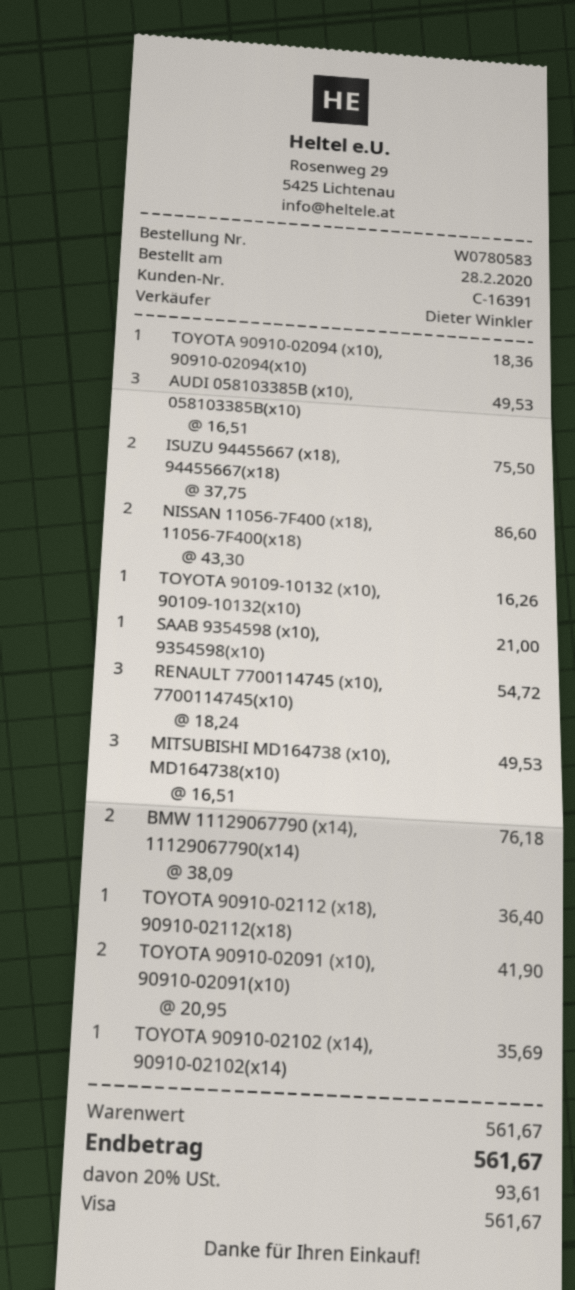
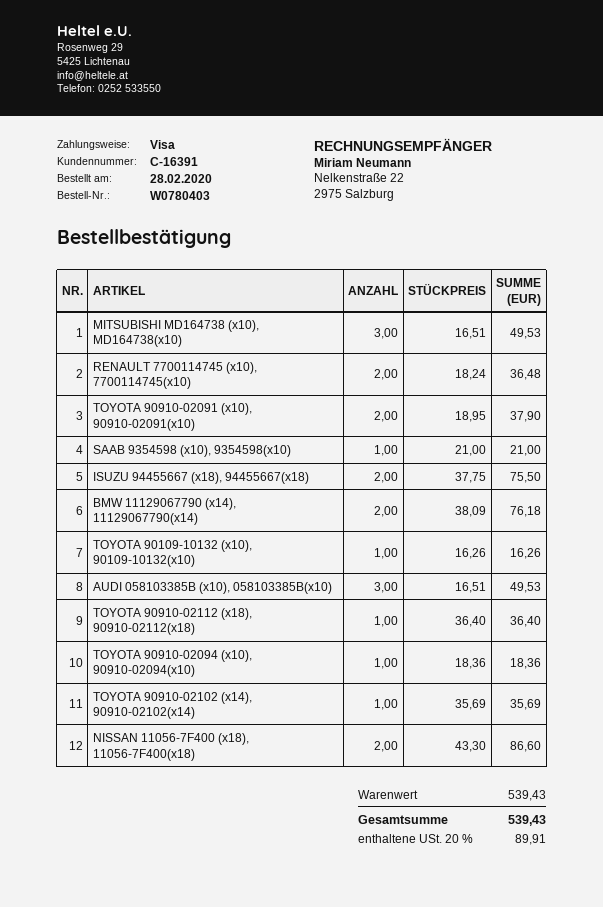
order number: W0780583 -> W0780403
RENAULT 7700114745 (x10), 7700114745(x10): 3 x 18.24 = 54.72 -> 2 x 18.24 = 36.48
TOYOTA 90910-02091 (x10), 90910-02091(x10): 2 x 20.95 = 41.90 -> 2 x 18.95 = 37.90
subtotal: 561.67 -> 539.43
tax: 20% = 93.61 -> 20% = 89.91
total: 561.67 -> 539.43

